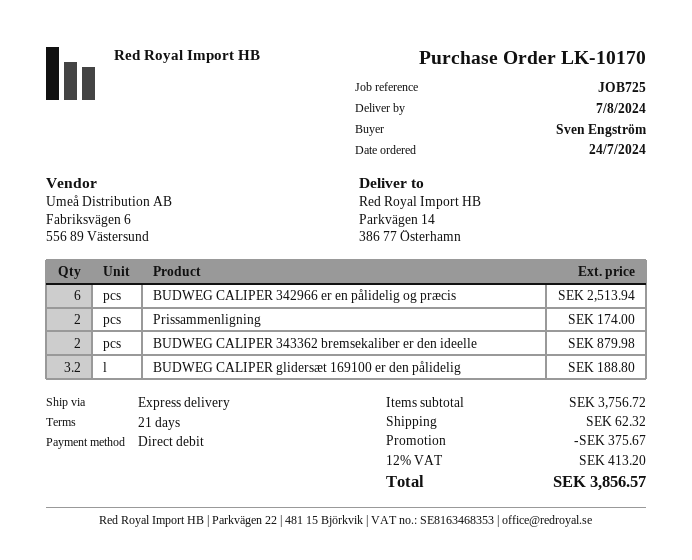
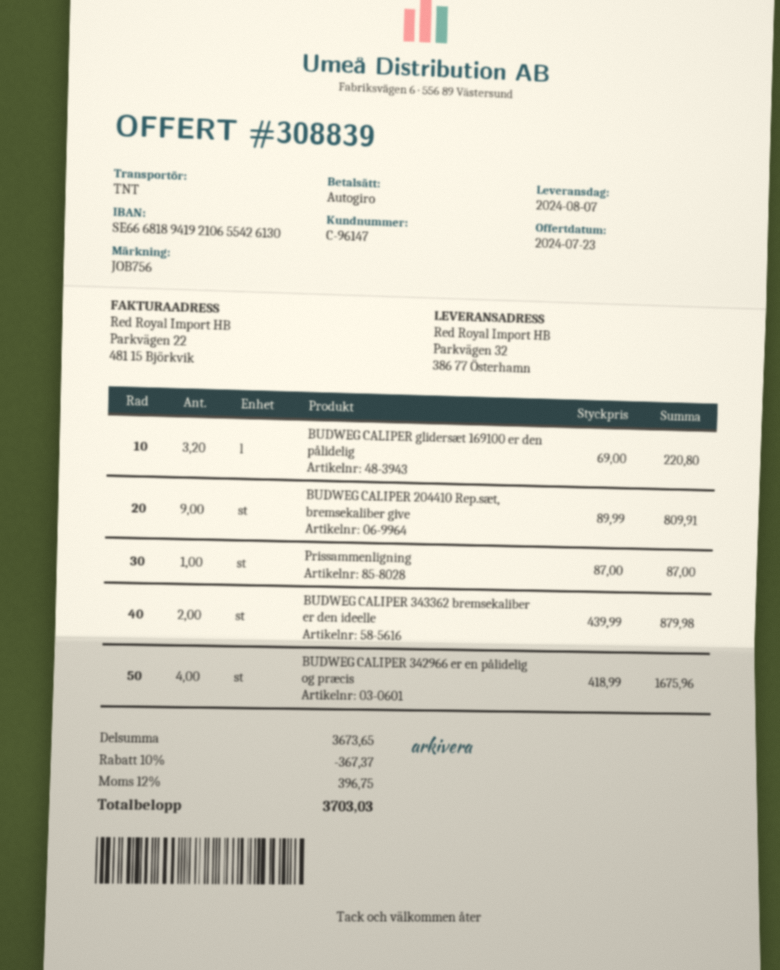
reference: JOB725 -> JOB756
shipping method: express -> TNT
ship to: Parkvägen 14, 386 77 Österhamn -> Parkvägen 32, 386 77 Österhamn
BUDWEG CALIPER 342966 er en pålidelig og præcis: 6 for 2513.94 -> 4 for 1675.96
Prissammenligning: 2 for 174.00 -> 1 for 87.00
BUDWEG CALIPER glidersæt 169100 er den pålidelig: 3.2 for 188.80 -> 3.2 for 220.80
BUDWEG CALIPER 204410 Rep.sæt, bremsekaliber give: none -> 9 for 809.91
subtotal: 3756.72 -> 3673.65
discount: 375.67 -> 367.37
shipping: 62.32 -> none
tax: 12% = 413.20 -> 12% = 396.75
total: 3856.57 -> 3703.03

